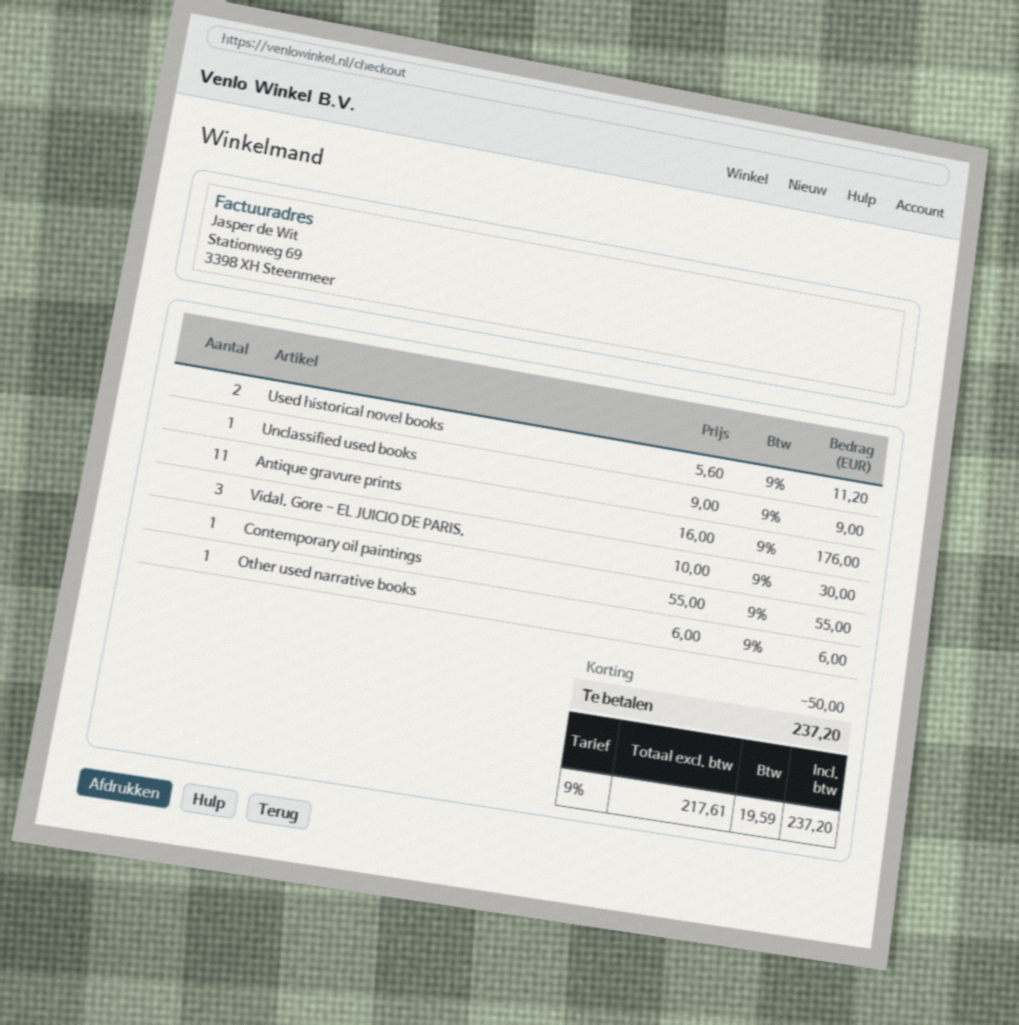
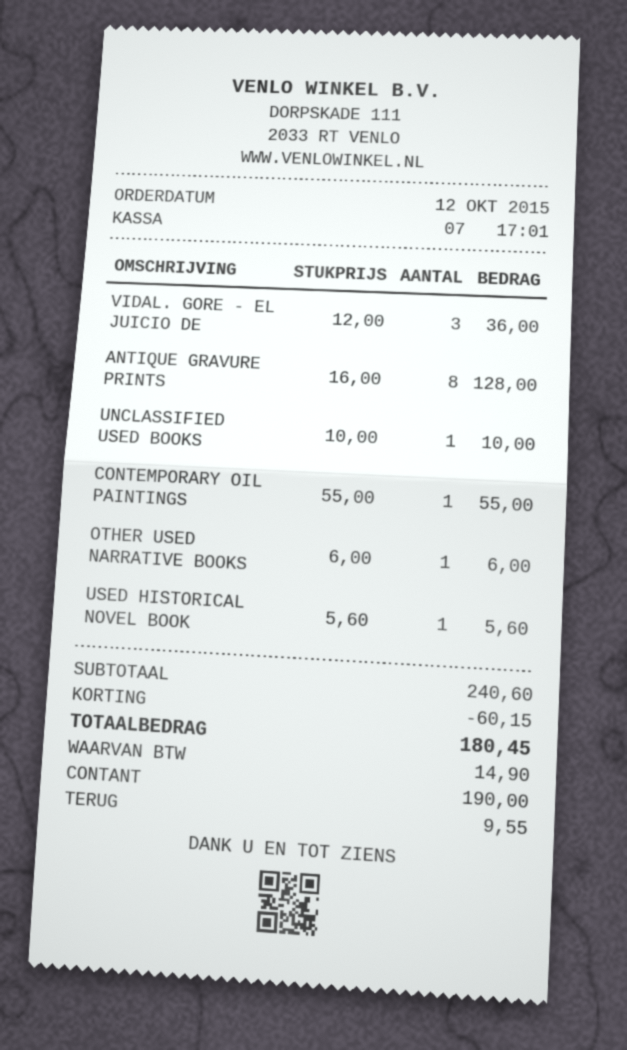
Used historical novel books: 2 x 5.60 = 11.20 -> 1 x 5.60 = 5.60
Unclassified used books: 1 x 9.00 = 9.00 -> 1 x 10.00 = 10.00
Antique gravure prints: 11 x 16.00 = 176.00 -> 8 x 16.00 = 128.00
Vidal. Gore - EL JUICIO DE PARIS.: 3 x 10.00 = 30.00 -> 3 x 12.00 = 36.00
discount: 50.00 -> 60.15
tax: 19.59 -> 14.90
total: 237.20 -> 180.45

